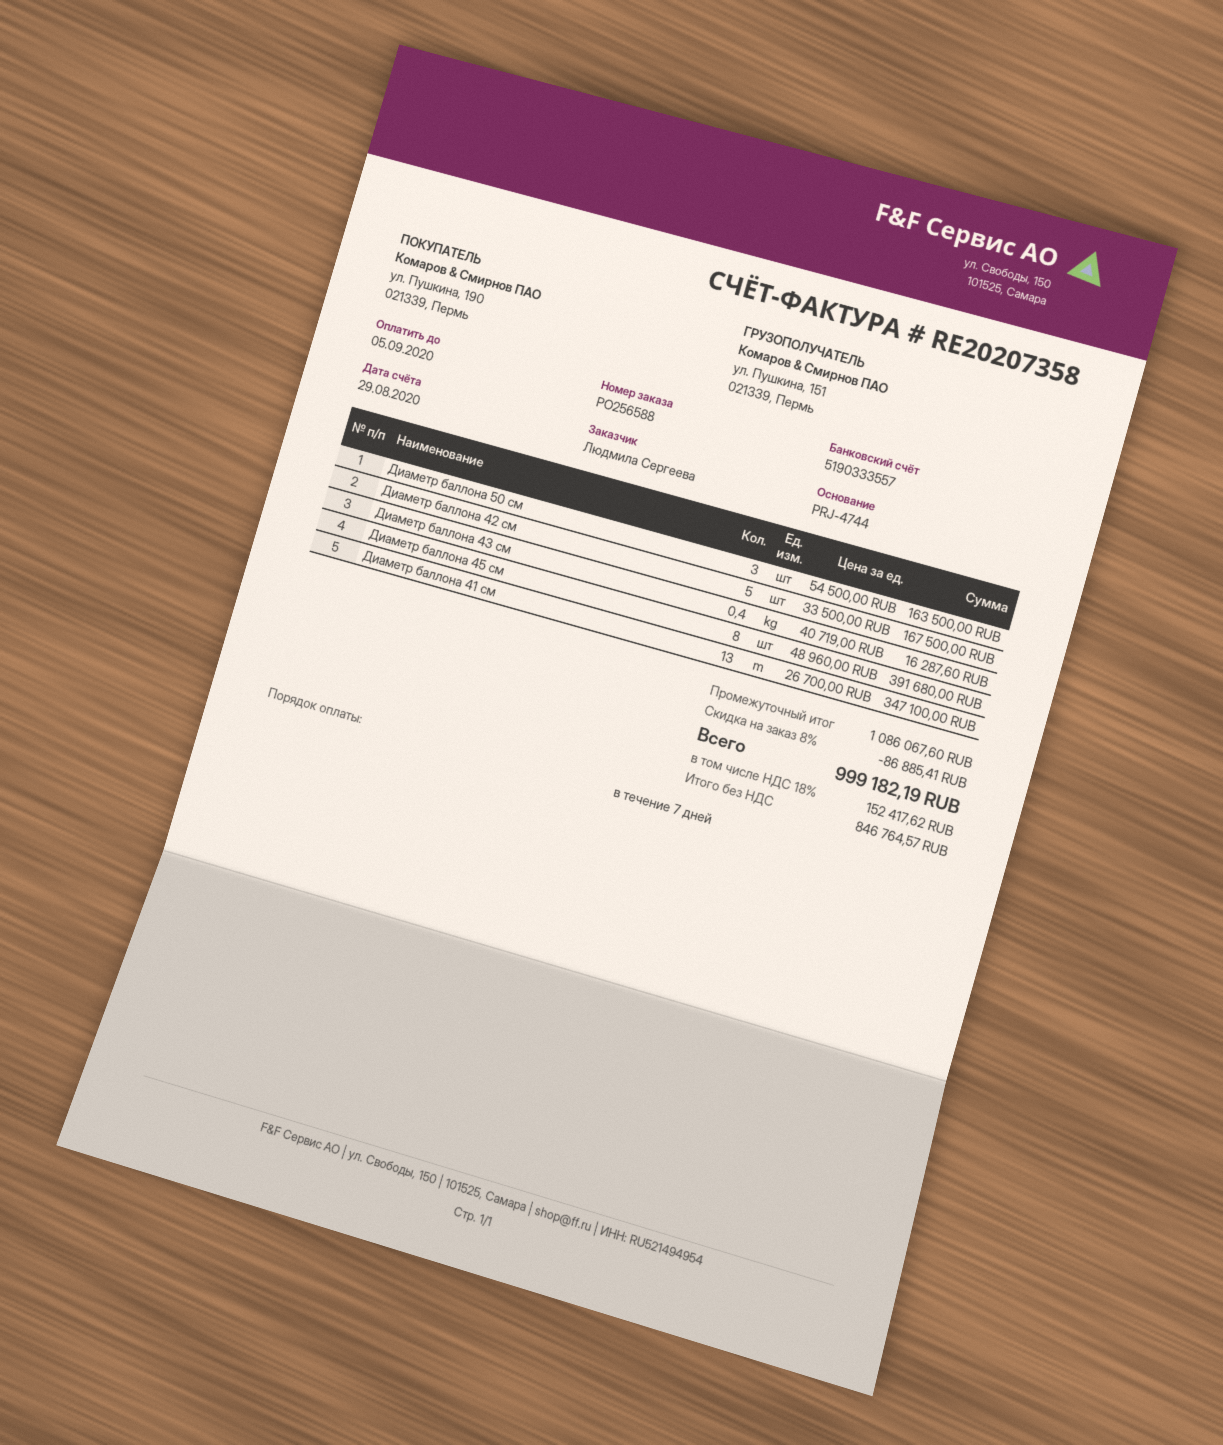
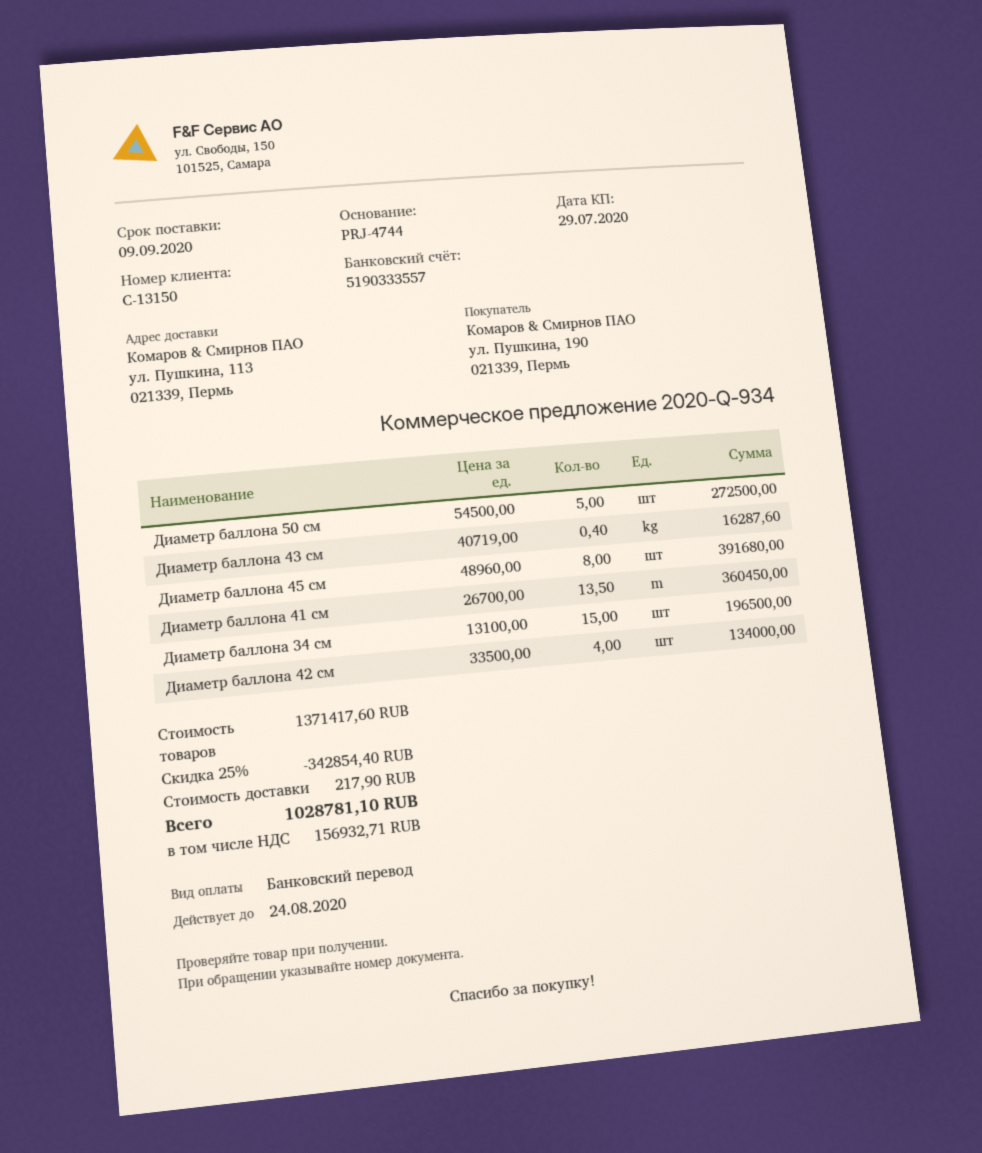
ship to: ул. Пушкина, 151, 021339, Пермь -> ул. Пушкина, 113, 021339, Пермь
Диаметр баллона 50 см: 3 x 54500.00 = 163500.00 -> 5 x 54500.00 = 272500.00
Диаметр баллона 42 см: 5 x 33500.00 = 167500.00 -> 4 x 33500.00 = 134000.00
Диаметр баллона 41 см: 13 x 26700.00 = 347100.00 -> 13.5 x 26700.00 = 360450.00
Диаметр баллона 34 см: none -> 15 x 13100.00 = 196500.00
subtotal: 1086067.60 -> 1371417.60
discount: 8% = 86885.41 -> 25% = 342854.40
shipping: none -> 217.90
tax: 152417.62 -> 156932.71
total: 999182.19 -> 1028781.10

